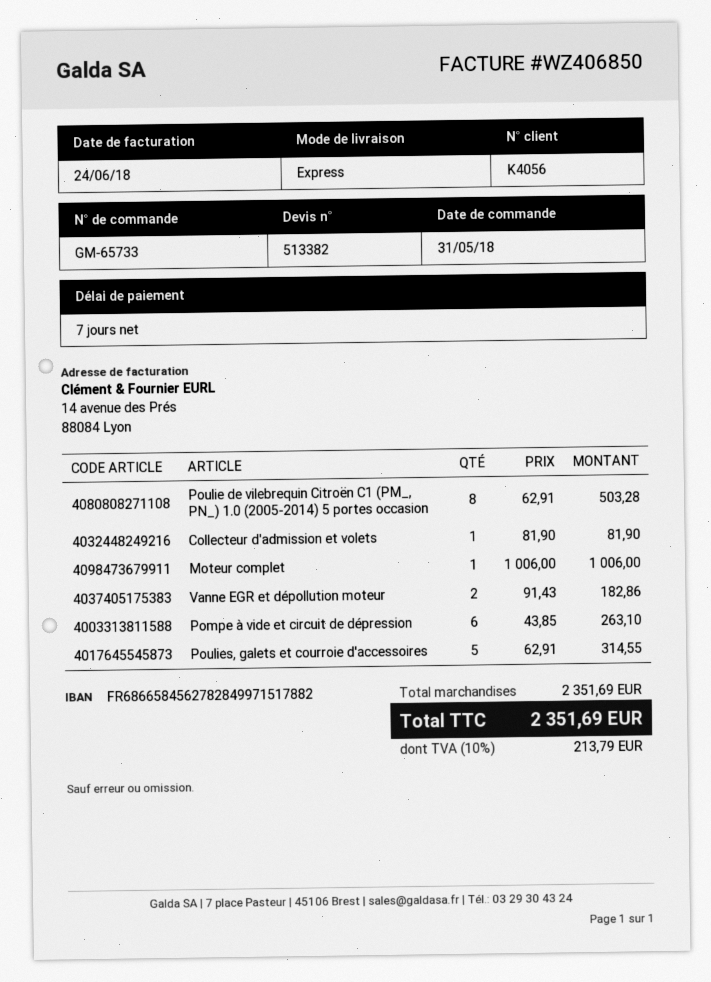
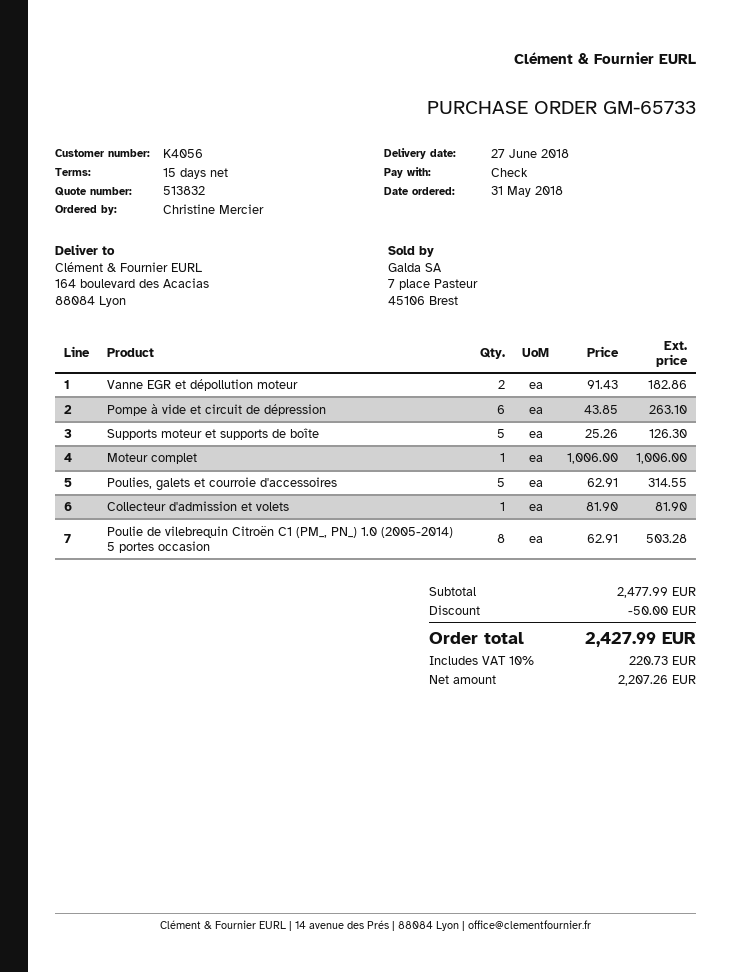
quote number: 513382 -> 513832
payment terms: 7 days -> 15 days
Supports moteur et supports de boîte: none -> 5 x 25.26 = 126.30
subtotal: 2351.69 -> 2477.99
discount: none -> 50.00
tax: 10% = 213.79 -> 10% = 220.73
total: 2351.69 -> 2427.99

